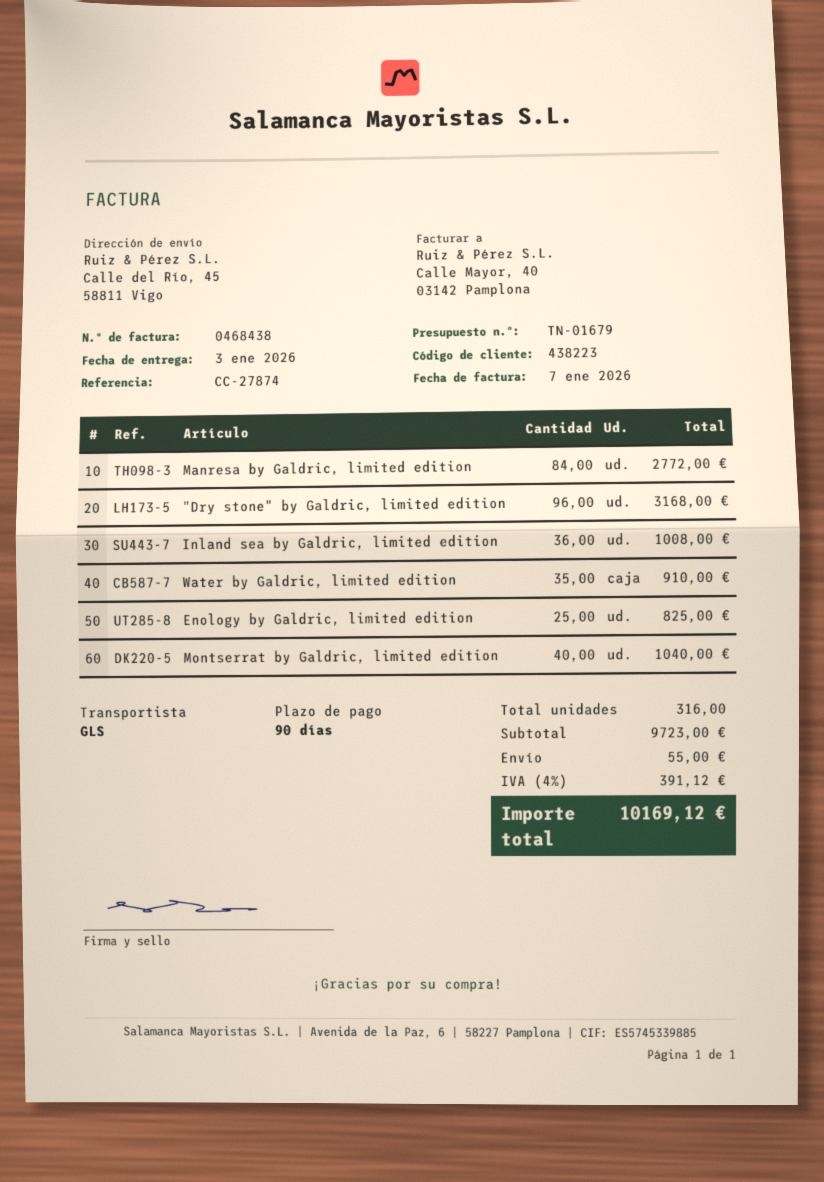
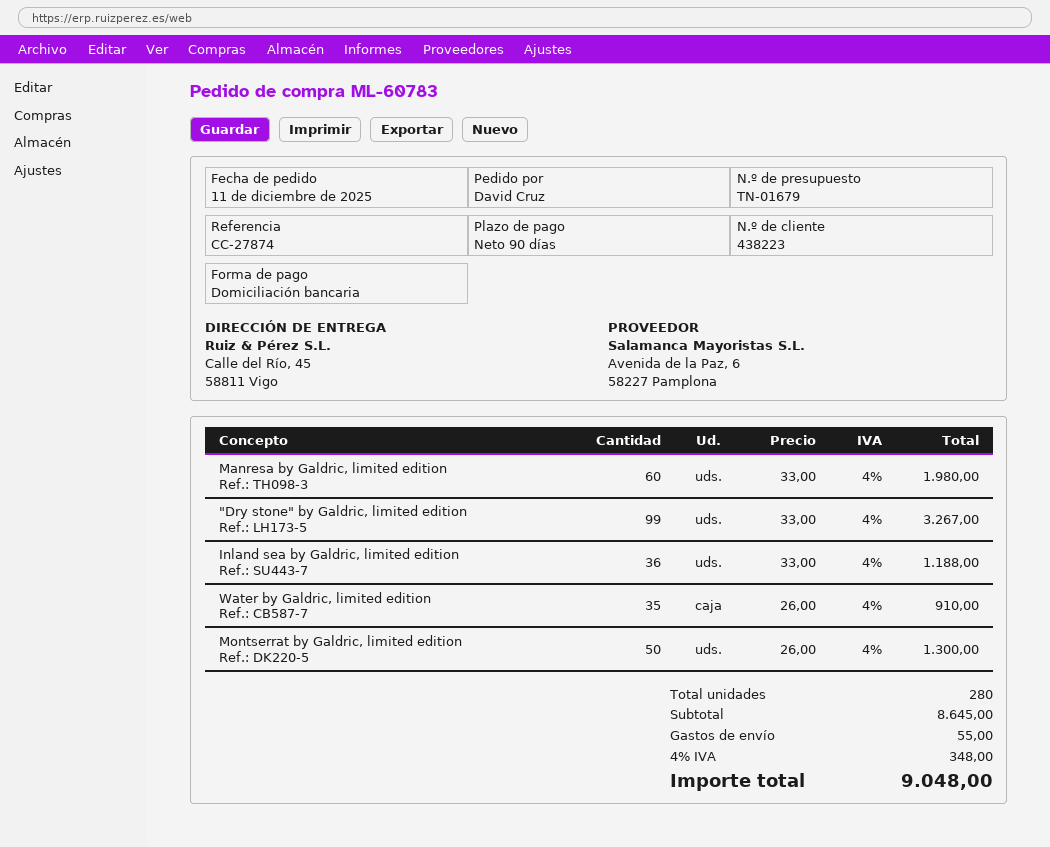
Manresa by Galdric, limited edition: 84 for 2772.00 -> 60 for 1980.00
"Dry stone" by Galdric, limited edition: 96 for 3168.00 -> 99 for 3267.00
Inland sea by Galdric, limited edition: 36 for 1008.00 -> 36 for 1188.00
Enology by Galdric, limited edition: 25 for 825.00 -> none
Montserrat by Galdric, limited edition: 40 for 1040.00 -> 50 for 1300.00
total quantity: 316 -> 280
subtotal: 9723.00 -> 8645.00
tax: 4% = 391.12 -> 4% = 348.00
total: 10169.12 -> 9048.00

